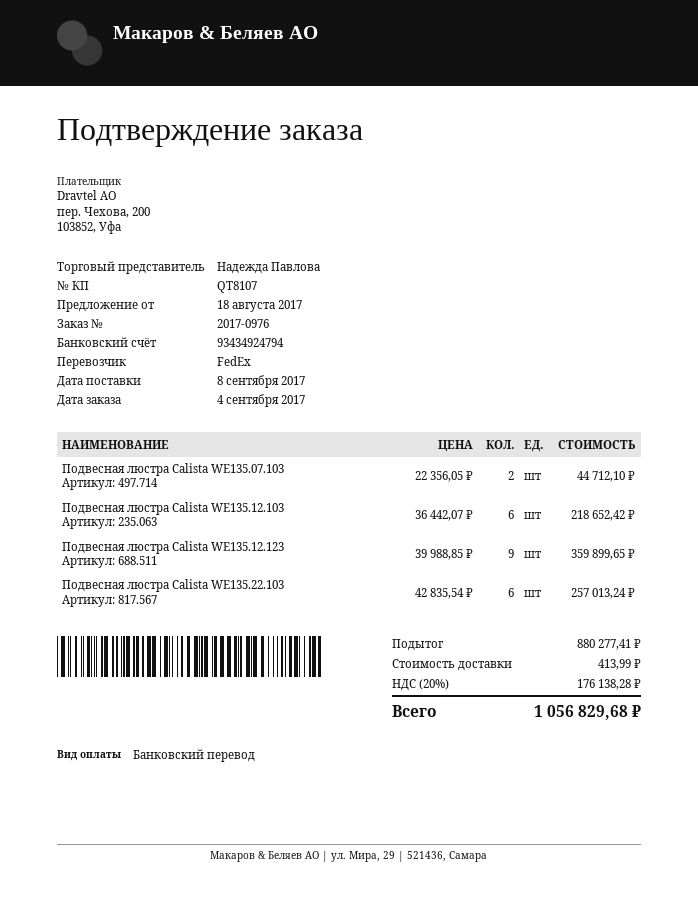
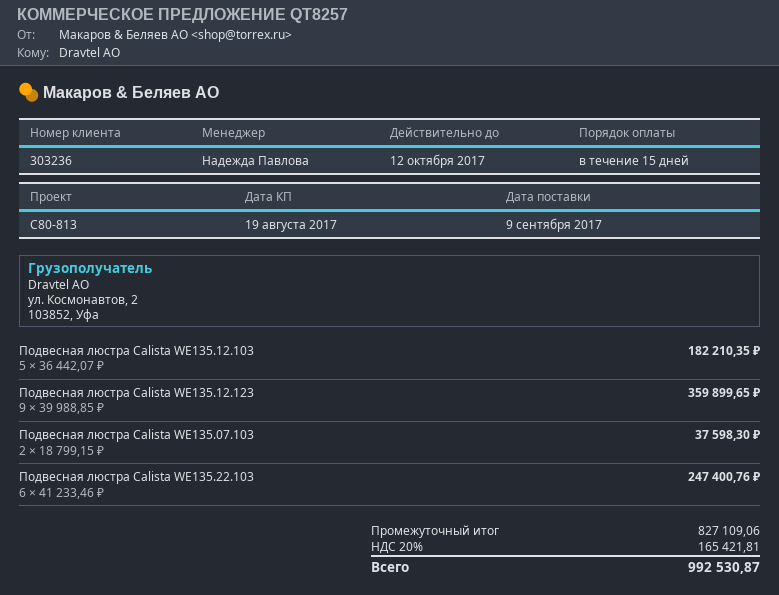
quote number: QT8107 -> QT8257
quote date: 2017-08-18 -> 2017-08-19
delivery date: 2017-09-08 -> 2017-09-09
Подвесная люстра Calista WE135.07.103: 2 x 22356.05 = 44712.10 -> 2 x 18799.15 = 37598.30
Подвесная люстра Calista WE135.12.103: 6 x 36442.07 = 218652.42 -> 5 x 36442.07 = 182210.35
Подвесная люстра Calista WE135.22.103: 6 x 42835.54 = 257013.24 -> 6 x 41233.46 = 247400.76
subtotal: 880277.41 -> 827109.06
shipping: 413.99 -> none
tax: 20% = 176138.28 -> 20% = 165421.81
total: 1056829.68 -> 992530.87

